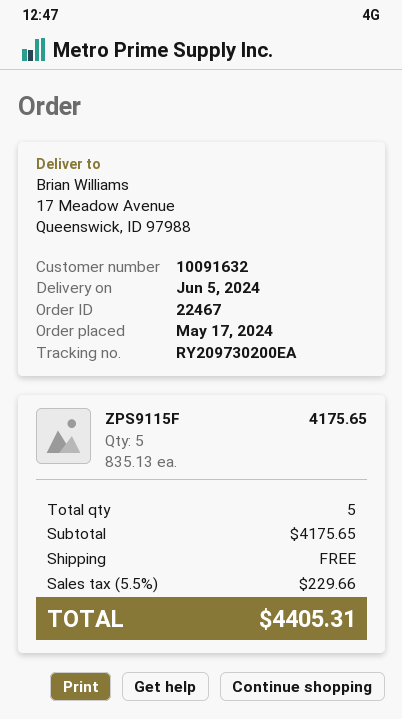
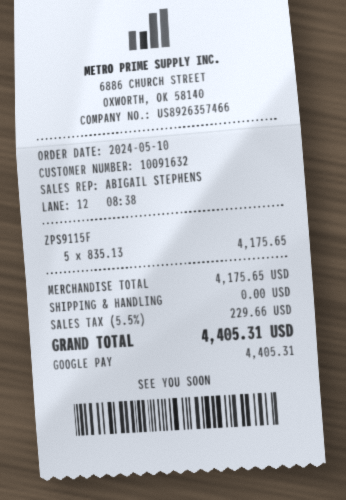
order date: 2024-05-17 -> 2024-05-10

